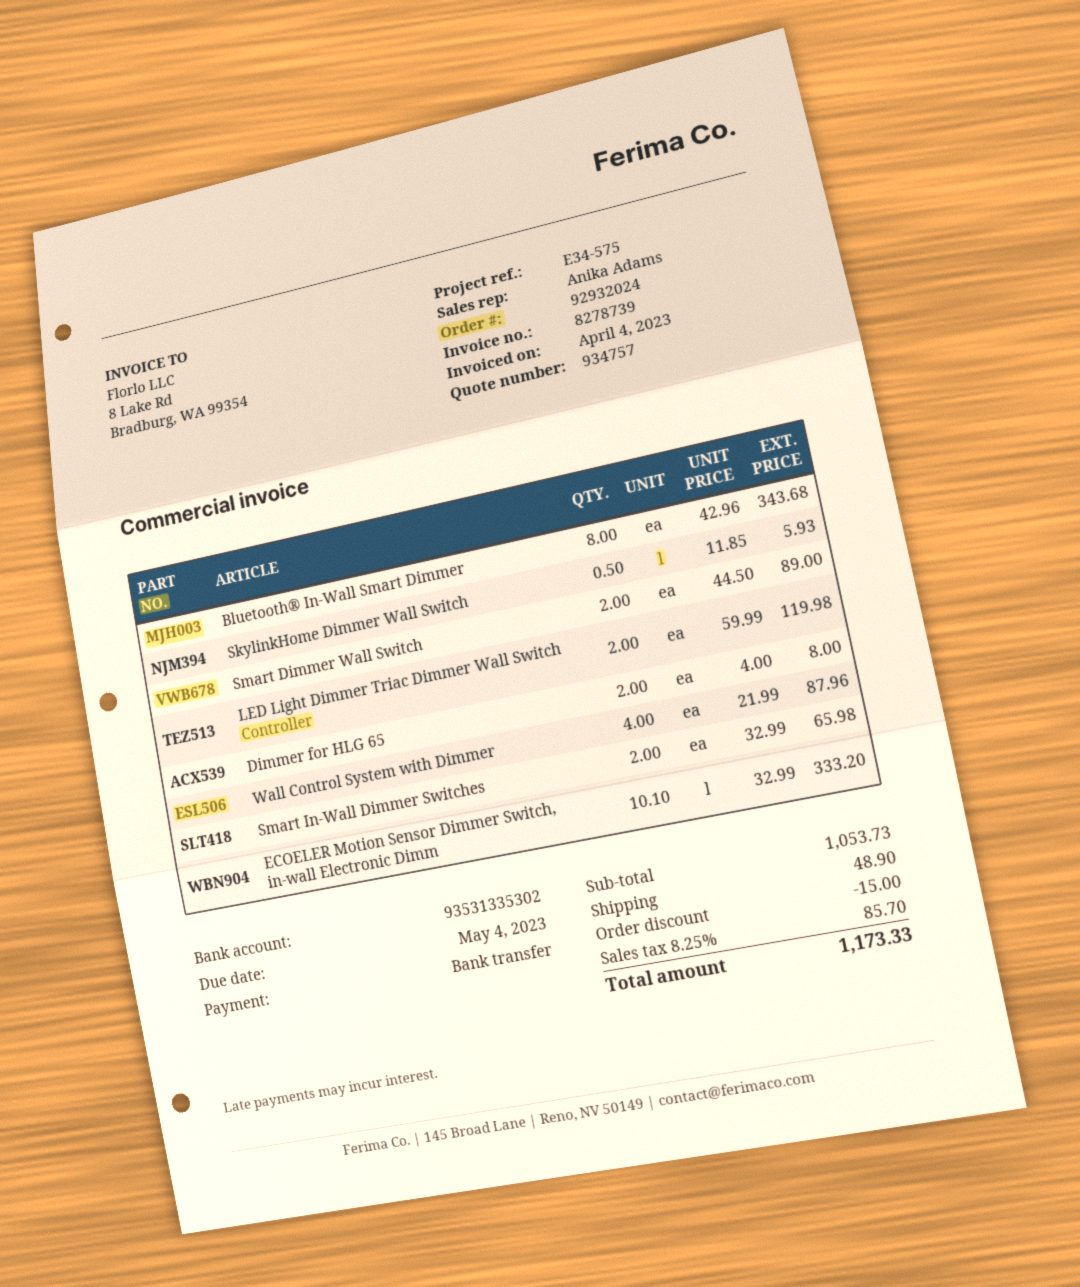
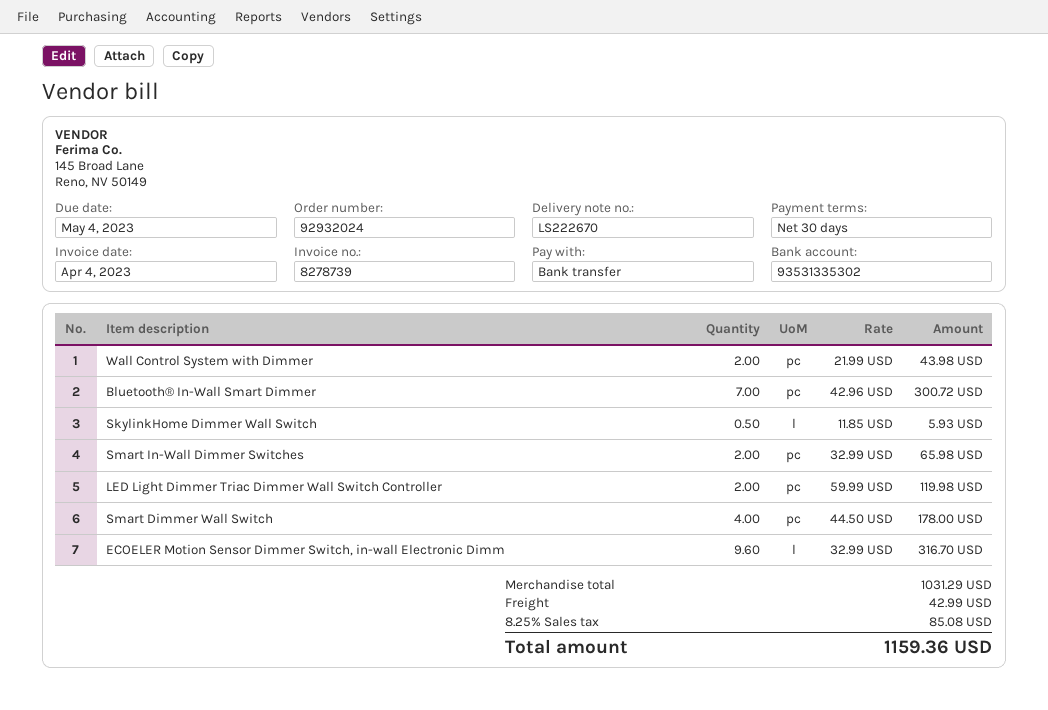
Bluetooth® In-Wall Smart Dimmer: 8 x 42.96 = 343.68 -> 7 x 42.96 = 300.72
Smart Dimmer Wall Switch: 2 x 44.50 = 89.00 -> 4 x 44.50 = 178.00
Dimmer for HLG 65: 2 x 4.00 = 8.00 -> none
Wall Control System with Dimmer: 4 x 21.99 = 87.96 -> 2 x 21.99 = 43.98
ECOELER Motion Sensor Dimmer Switch, in-wall Electronic Dimm: 10.1 x 32.99 = 333.20 -> 9.6 x 32.99 = 316.70
subtotal: 1053.73 -> 1031.29
discount: 15.00 -> none
shipping: 48.90 -> 42.99
tax: 8.25% = 85.70 -> 8.25% = 85.08
total: 1173.33 -> 1159.36

